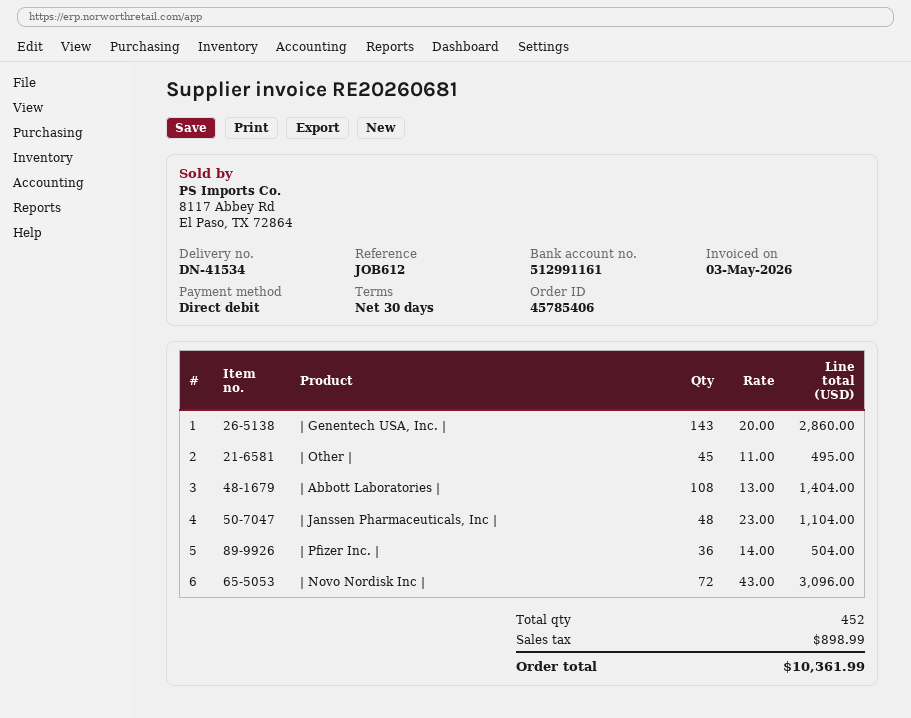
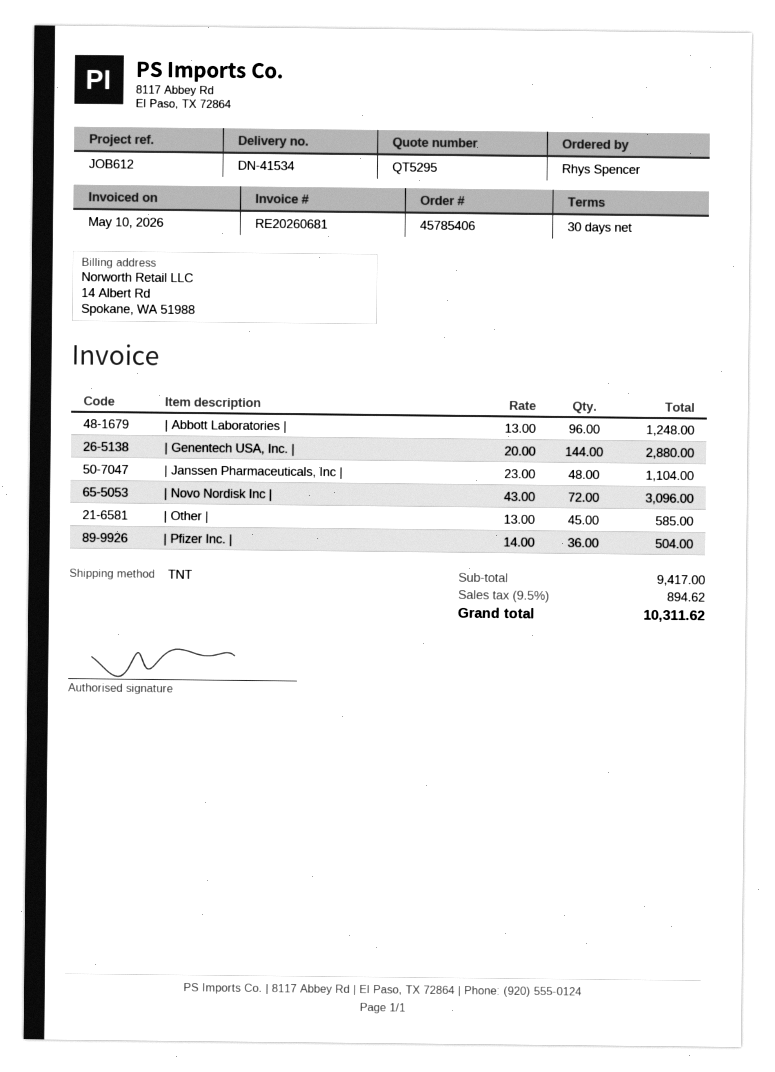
invoice date: 2026-05-03 -> 2026-05-10
| Genentech USA, Inc. |: 143 x 20.00 = 2860.00 -> 144 x 20.00 = 2880.00
| Other |: 45 x 11.00 = 495.00 -> 45 x 13.00 = 585.00
| Abbott Laboratories |: 108 x 13.00 = 1404.00 -> 96 x 13.00 = 1248.00
tax: 898.99 -> 894.62
total: 10361.99 -> 10311.62

